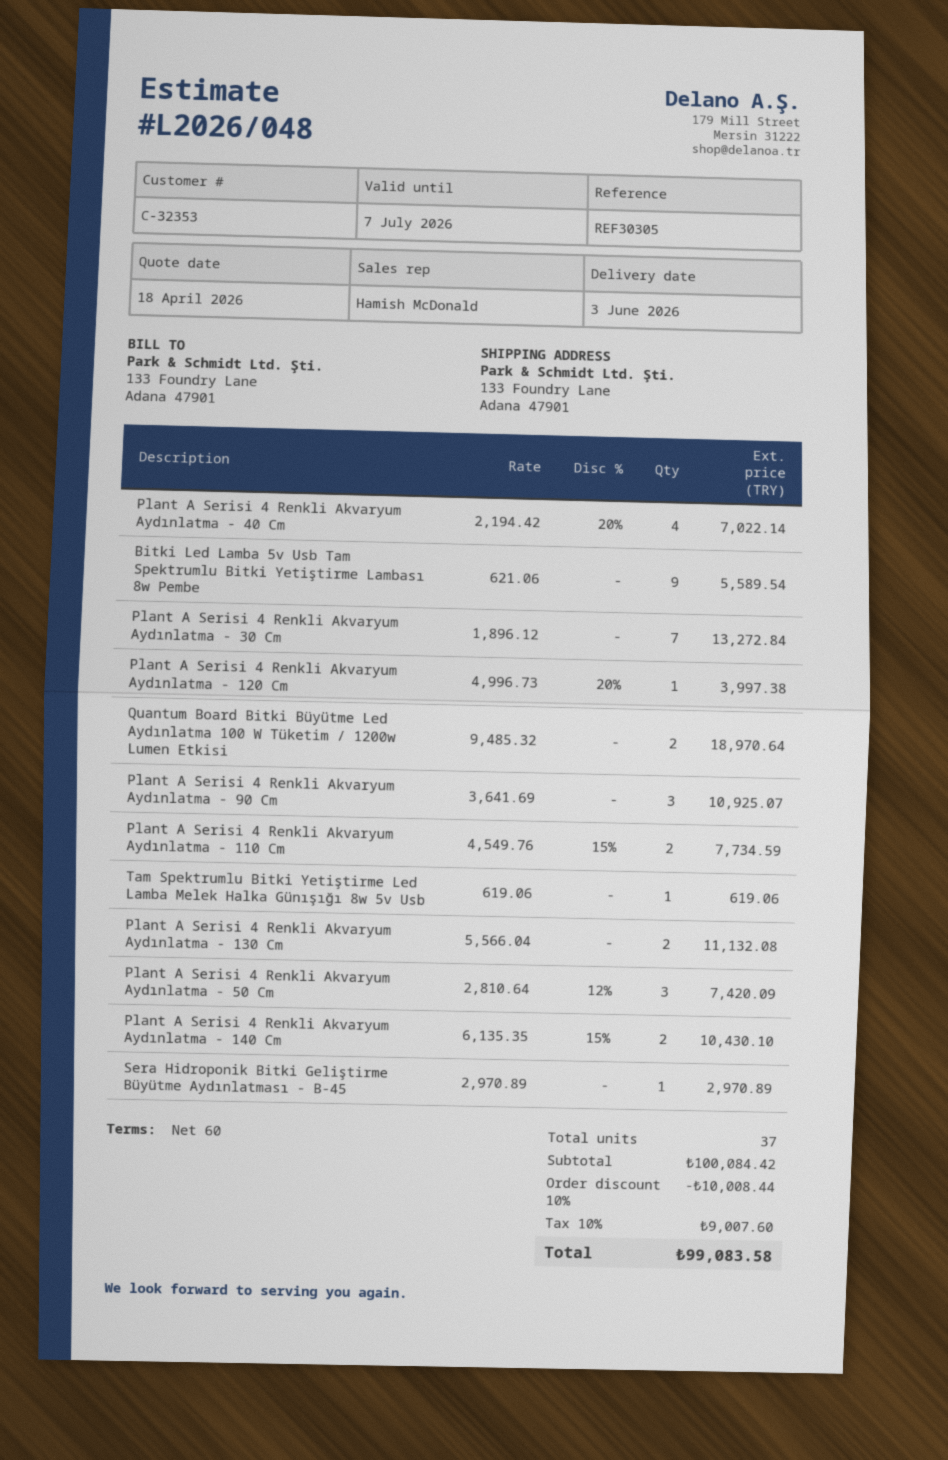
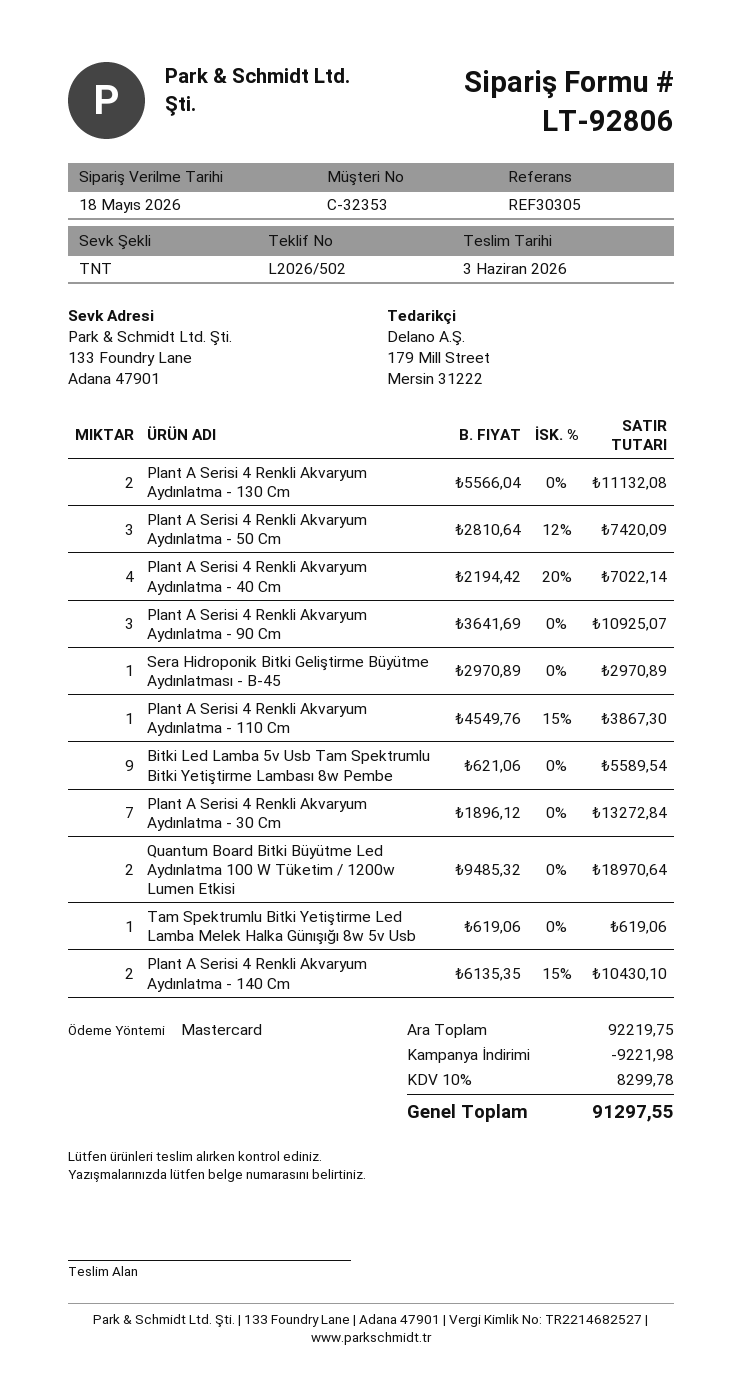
quote number: L2026/048 -> L2026/502
Plant A Serisi 4 Renkli Akvaryum Aydınlatma - 120 Cm: 1 x 4996.73 - 20% = 3997.38 -> none
Plant A Serisi 4 Renkli Akvaryum Aydınlatma - 110 Cm: 2 x 4549.76 - 15% = 7734.59 -> 1 x 4549.76 - 15% = 3867.30
subtotal: 100084.42 -> 92219.75
discount: 10008.44 -> 9221.98
tax: 10% = 9007.60 -> 10% = 8299.78
total: 99083.58 -> 91297.55

